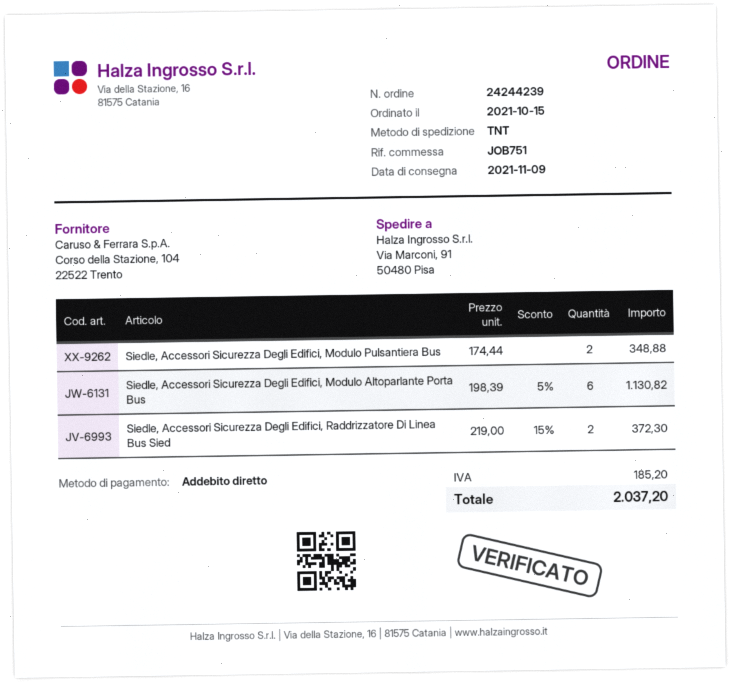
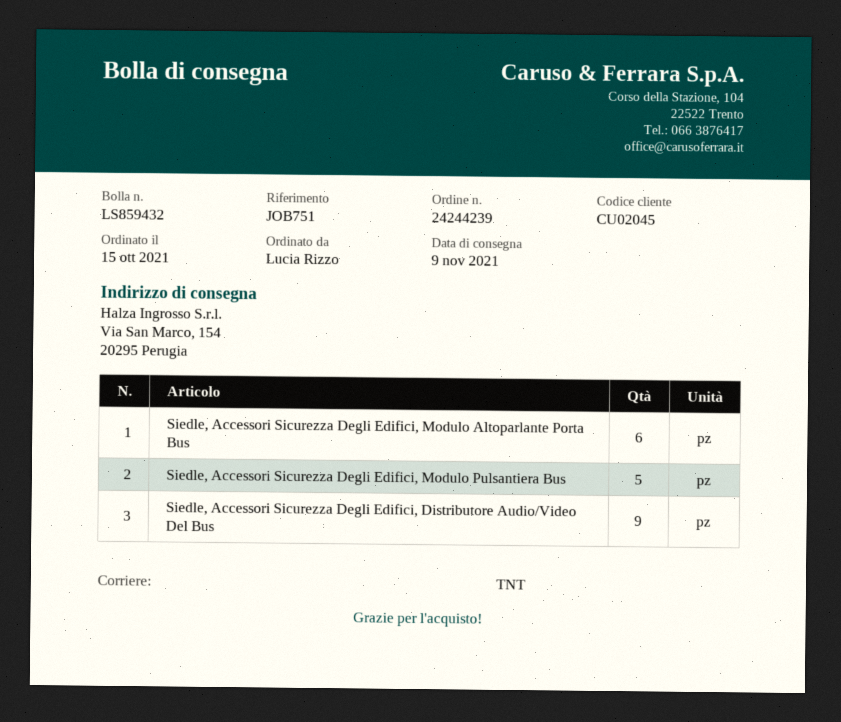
ship to: Via Marconi, 91, 50480 Pisa -> Via San Marco, 154, 20295 Perugia
Siedle, Accessori Sicurezza Degli Edifici, Modulo Pulsantiera Bus: 2 -> 5
Siedle, Accessori Sicurezza Degli Edifici, Raddrizzatore Di Linea Bus Sied: 2 -> none
Siedle, Accessori Sicurezza Degli Edifici, Distributore Audio/Video Del Bus: none -> 9

